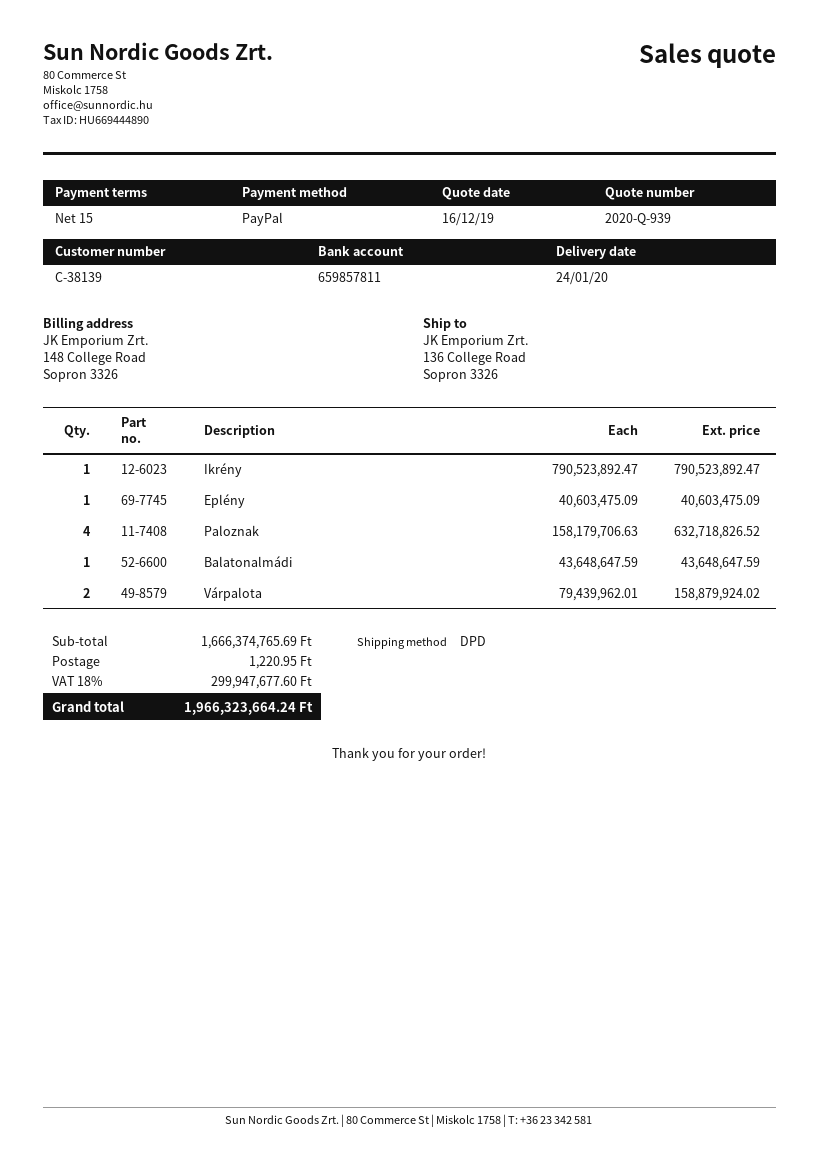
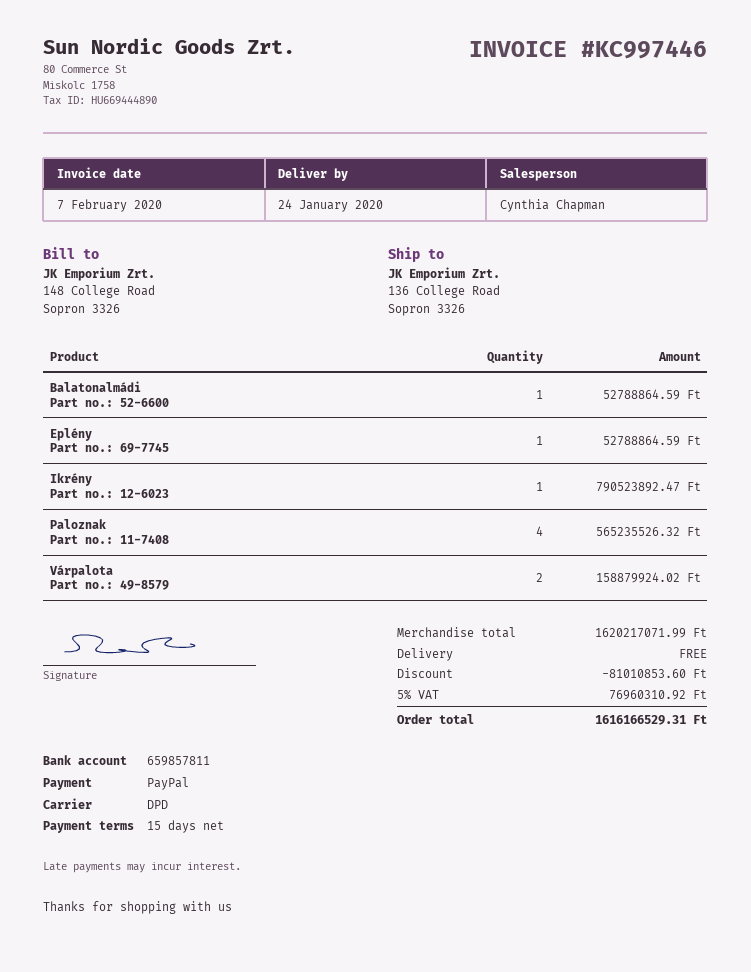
Eplény: 1 for 40603475.09 -> 1 for 52788864.59
Paloznak: 4 for 632718826.52 -> 4 for 565235526.32
Balatonalmádi: 1 for 43648647.59 -> 1 for 52788864.59
subtotal: 1666374765.69 -> 1620217071.99
discount: none -> 81010853.60
shipping: 1220.95 -> 0.00
tax: 18% = 299947677.60 -> 5% = 76960310.92
total: 1966323664.24 -> 1616166529.31

